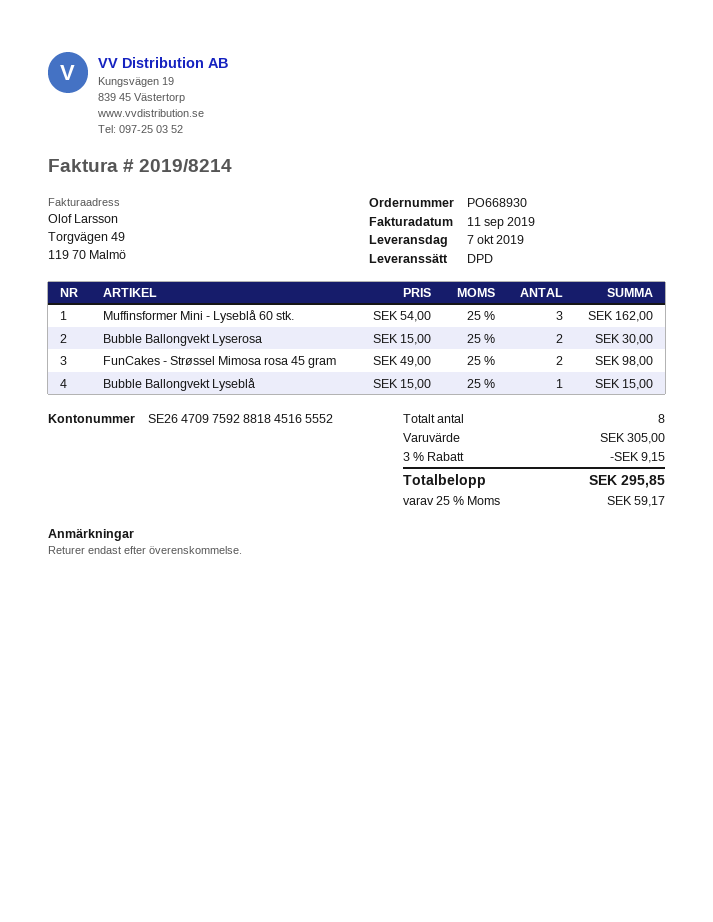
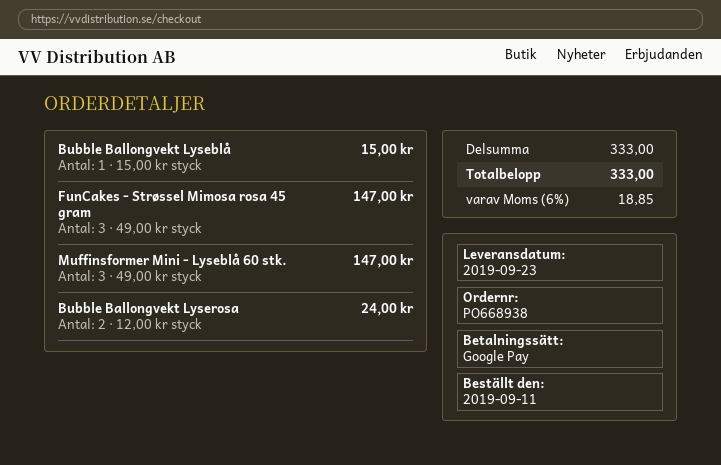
order number: PO668930 -> PO668938
delivery date: 2019-10-07 -> 2019-09-23
Muffinsformer Mini - Lyseblå 60 stk.: 3 x 54.00 = 162.00 -> 3 x 49.00 = 147.00
Bubble Ballongvekt Lyserosa: 2 x 15.00 = 30.00 -> 2 x 12.00 = 24.00
FunCakes - Strøssel Mimosa rosa 45 gram: 2 x 49.00 = 98.00 -> 3 x 49.00 = 147.00
subtotal: 305.00 -> 333.00
discount: 3% = 9.15 -> none
tax: 25% = 59.17 -> 6% = 18.85
total: 295.85 -> 333.00

